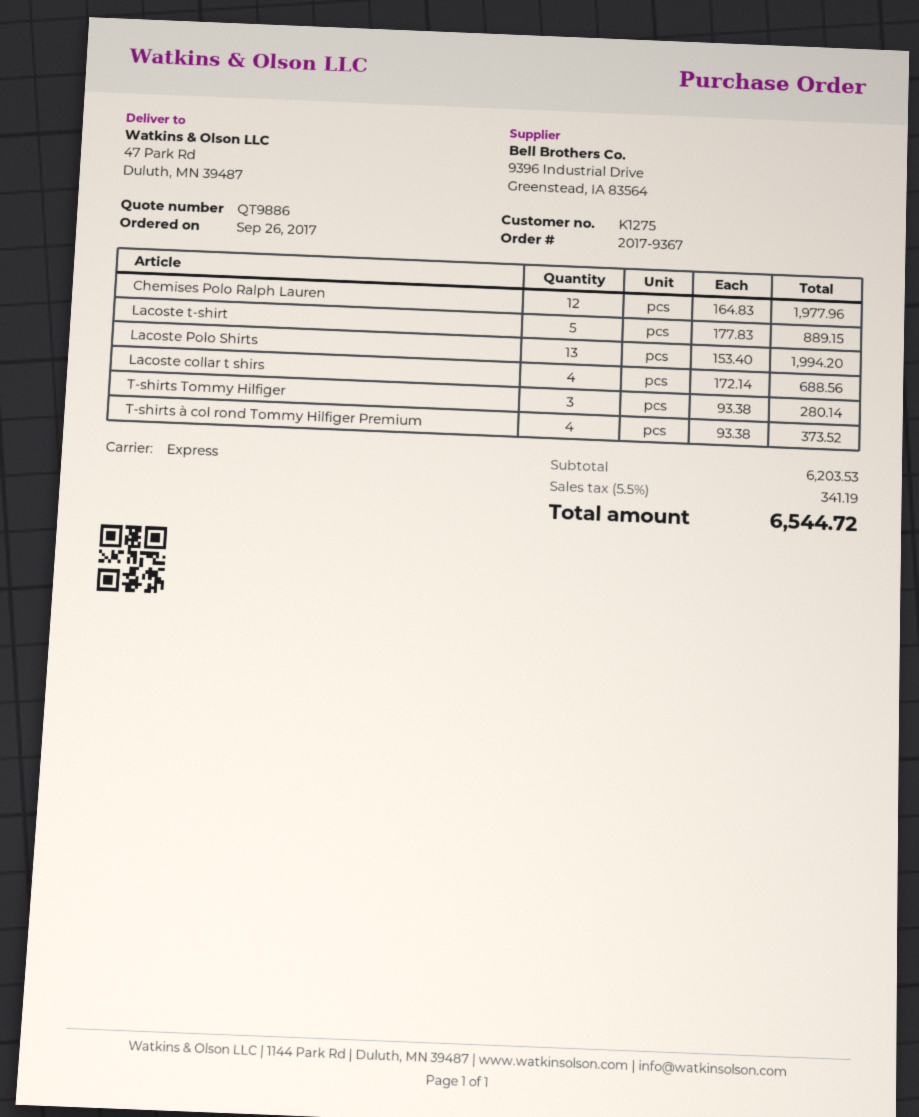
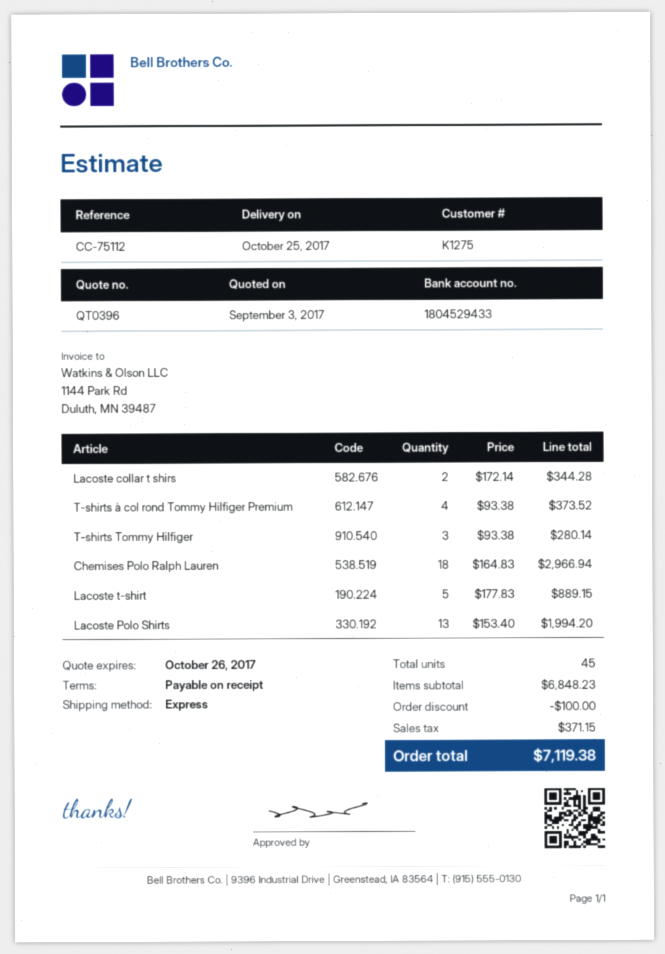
quote number: QT9886 -> QT0396
Chemises Polo Ralph Lauren: 12 x 164.83 = 1977.96 -> 18 x 164.83 = 2966.94
Lacoste collar t shirs: 4 x 172.14 = 688.56 -> 2 x 172.14 = 344.28
subtotal: 6203.53 -> 6848.23
discount: none -> 100.00
tax: 341.19 -> 371.15
total: 6544.72 -> 7119.38

